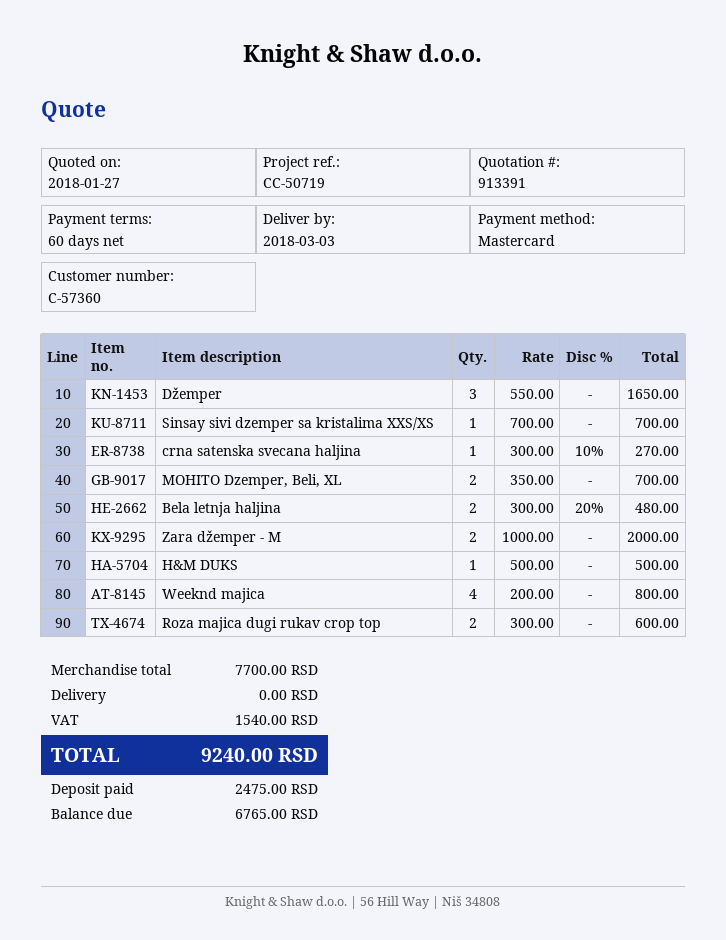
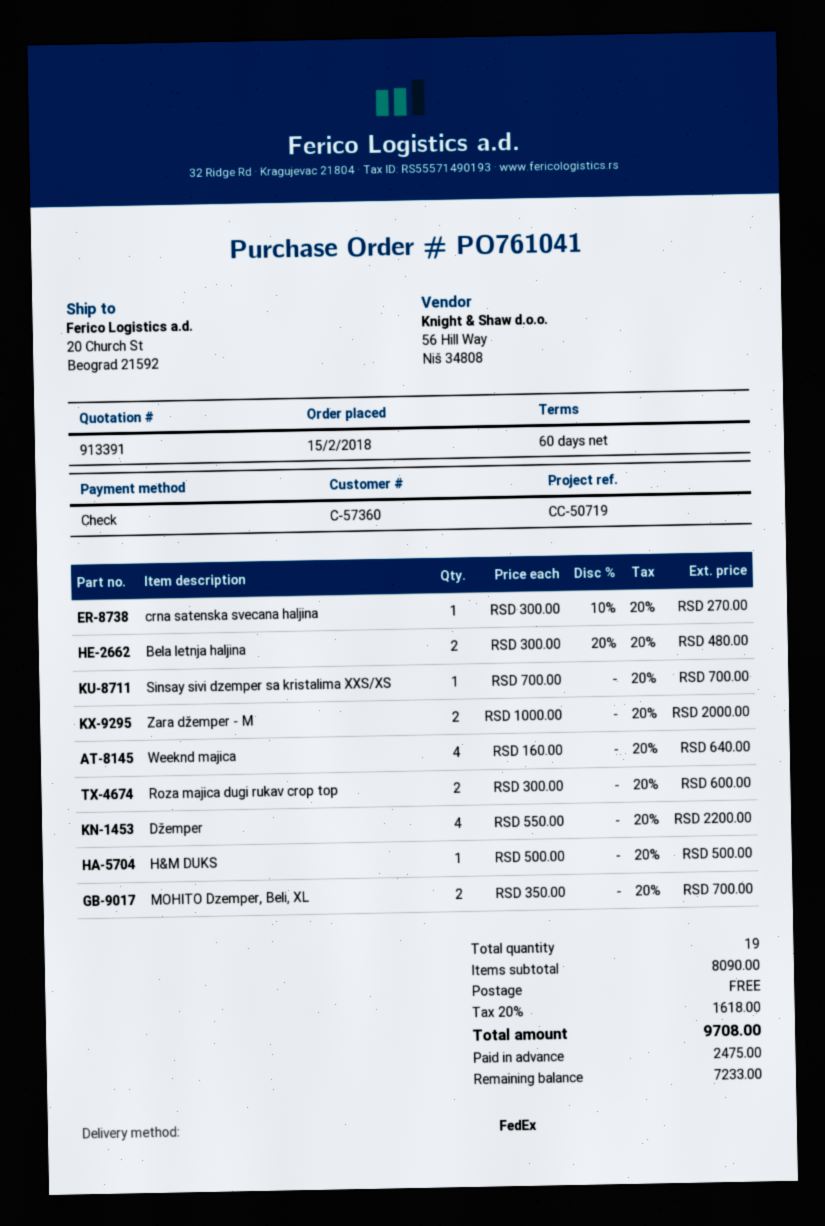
payment method: Mastercard -> cheque
Džemper: 3 x 550.00 = 1650.00 -> 4 x 550.00 = 2200.00
Weeknd majica: 4 x 200.00 = 800.00 -> 4 x 160.00 = 640.00
subtotal: 7700.00 -> 8090.00
tax: 1540.00 -> 1618.00
total: 9240.00 -> 9708.00
balance: 6765.00 -> 7233.00

